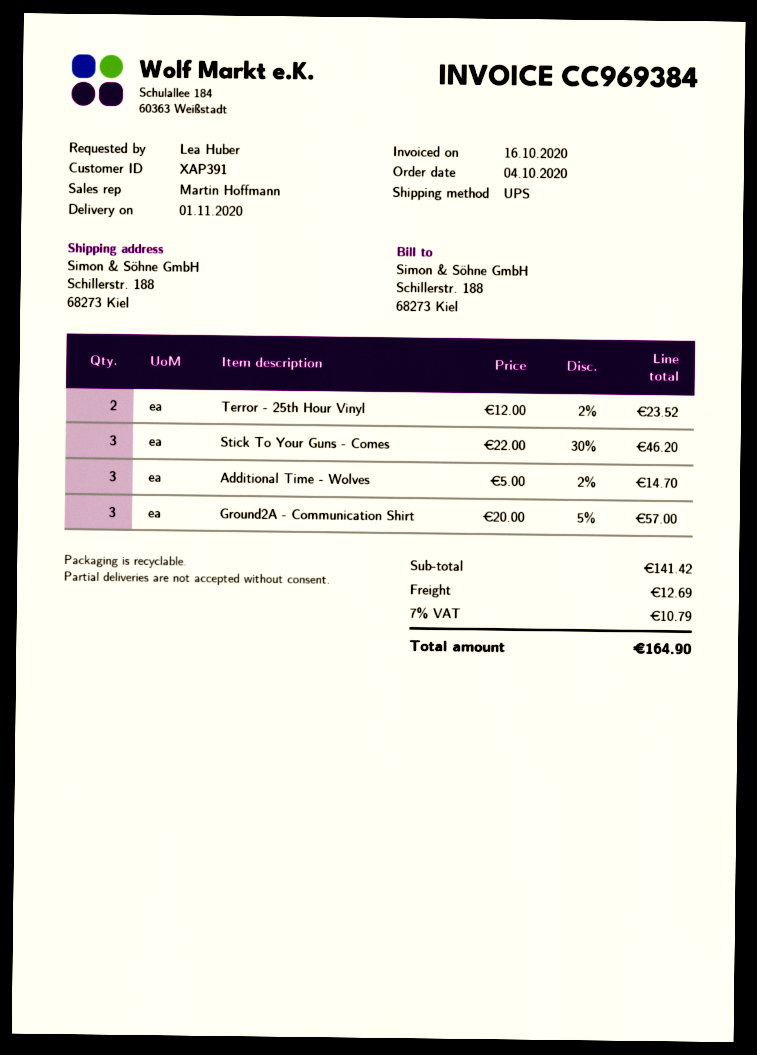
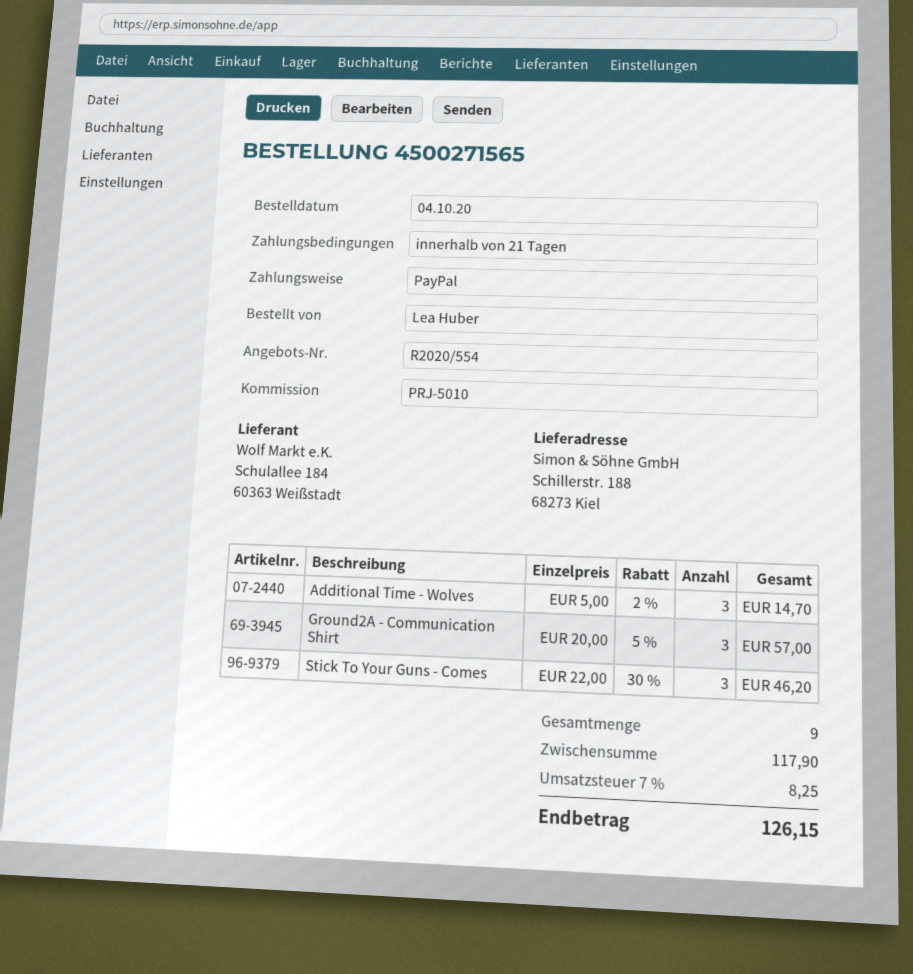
Terror - 25th Hour Vinyl: 2 x 12.00 - 2% = 23.52 -> none
subtotal: 141.42 -> 117.90
shipping: 12.69 -> none
tax: 7% = 10.79 -> 7% = 8.25
total: 164.90 -> 126.15

